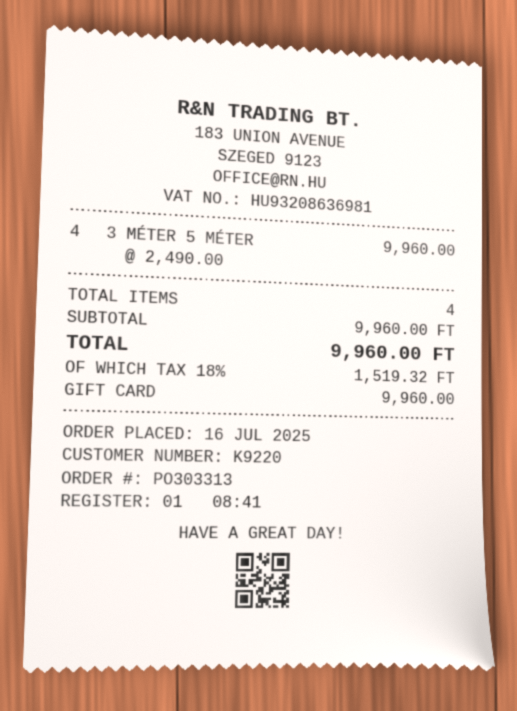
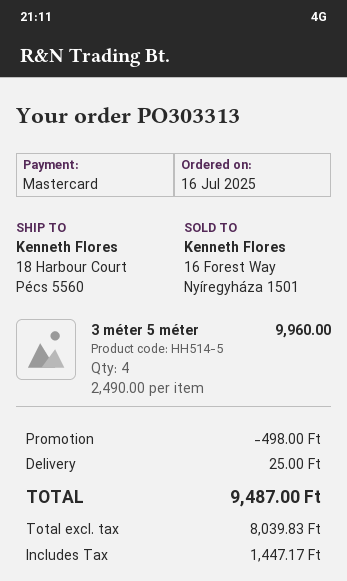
payment method: gift card -> Mastercard
discount: none -> 498.00
shipping: none -> 25.00
tax: 1519.32 -> 1447.17
total: 9960.00 -> 9487.00

